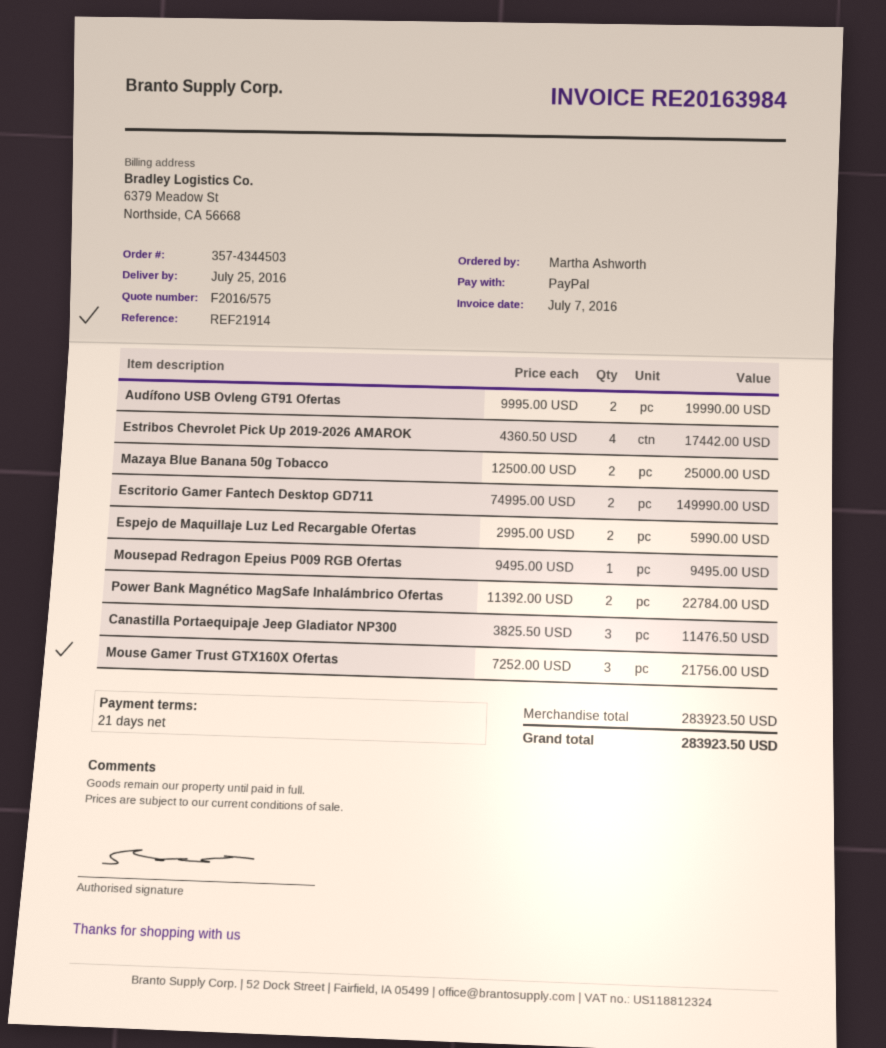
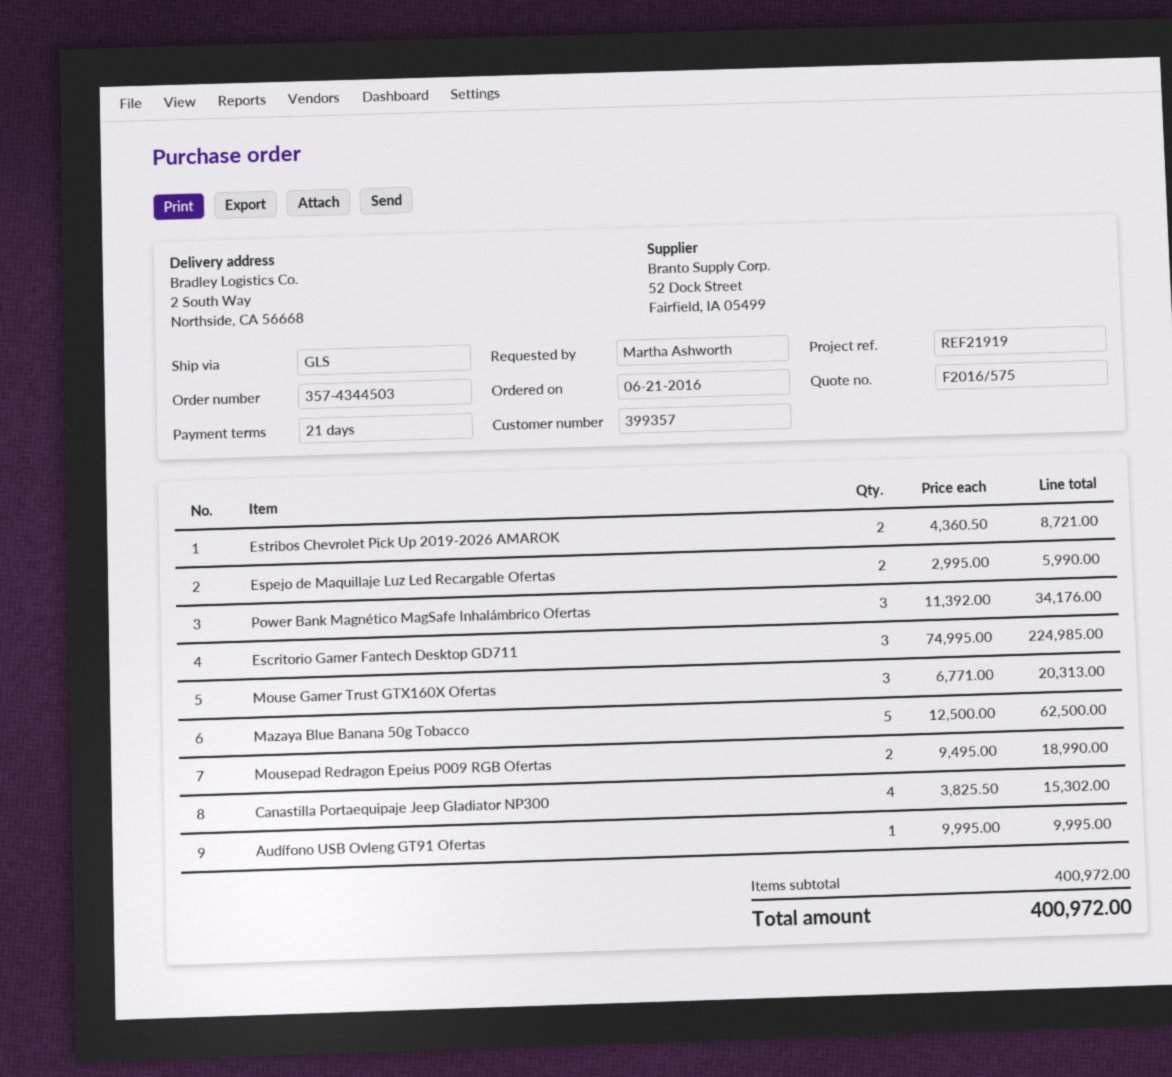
reference: REF21914 -> REF21919
Audífono USB Ovleng GT91 Ofertas: 2 x 9995.00 = 19990.00 -> 1 x 9995.00 = 9995.00
Estribos Chevrolet Pick Up 2019-2026 AMAROK: 4 x 4360.50 = 17442.00 -> 2 x 4360.50 = 8721.00
Mazaya Blue Banana 50g Tobacco: 2 x 12500.00 = 25000.00 -> 5 x 12500.00 = 62500.00
Escritorio Gamer Fantech Desktop GD711: 2 x 74995.00 = 149990.00 -> 3 x 74995.00 = 224985.00
Mousepad Redragon Epeius P009 RGB Ofertas: 1 x 9495.00 = 9495.00 -> 2 x 9495.00 = 18990.00
Power Bank Magnético MagSafe Inhalámbrico Ofertas: 2 x 11392.00 = 22784.00 -> 3 x 11392.00 = 34176.00
Canastilla Portaequipaje Jeep Gladiator NP300: 3 x 3825.50 = 11476.50 -> 4 x 3825.50 = 15302.00
Mouse Gamer Trust GTX160X Ofertas: 3 x 7252.00 = 21756.00 -> 3 x 6771.00 = 20313.00
subtotal: 283923.50 -> 400972.00
total: 283923.50 -> 400972.00

